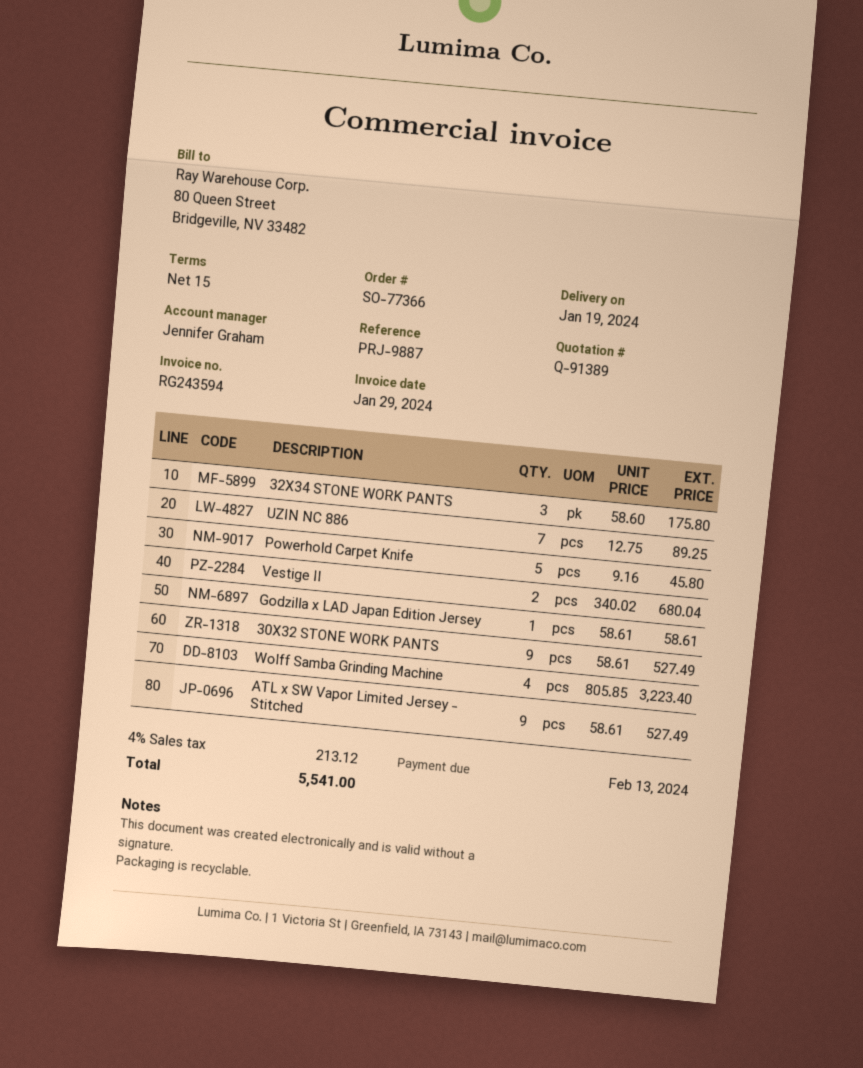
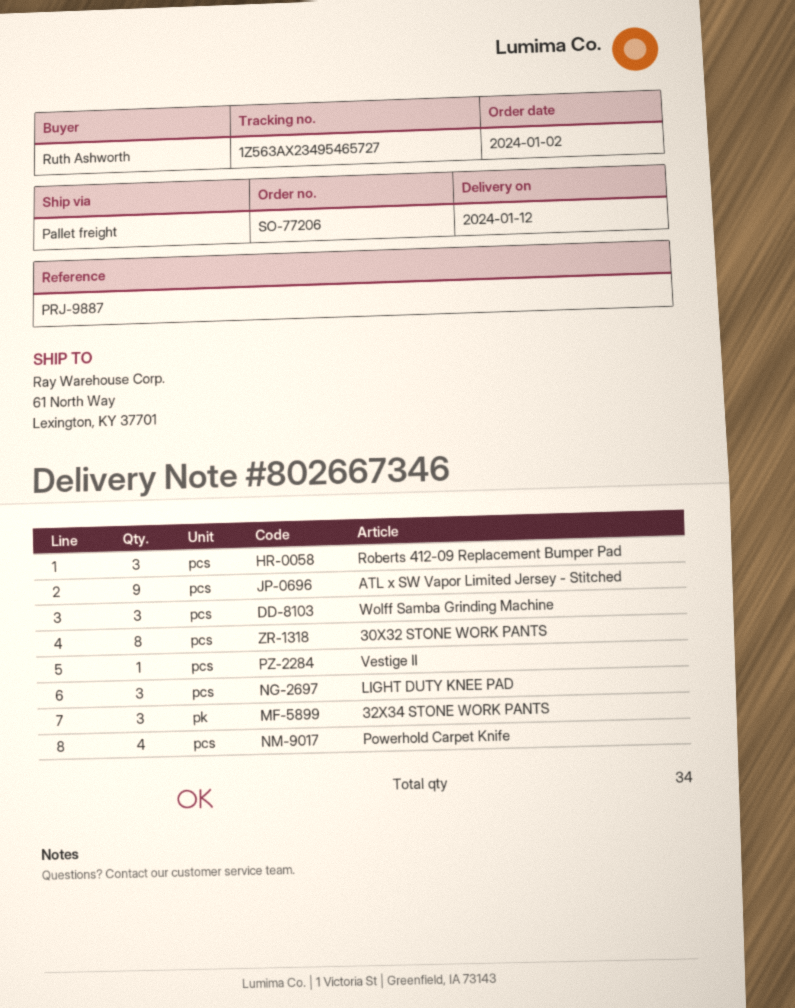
order number: SO-77366 -> SO-77206
delivery date: 2024-01-19 -> 2024-01-12
UZIN NC 886: 7 -> none
Powerhold Carpet Knife: 5 -> 4
Vestige II: 2 -> 1
Godzilla x LAD Japan Edition Jersey: 1 -> none
30X32 STONE WORK PANTS: 9 -> 8
Wolff Samba Grinding Machine: 4 -> 3
Roberts 412-09 Replacement Bumper Pad: none -> 3
LIGHT DUTY KNEE PAD: none -> 3

